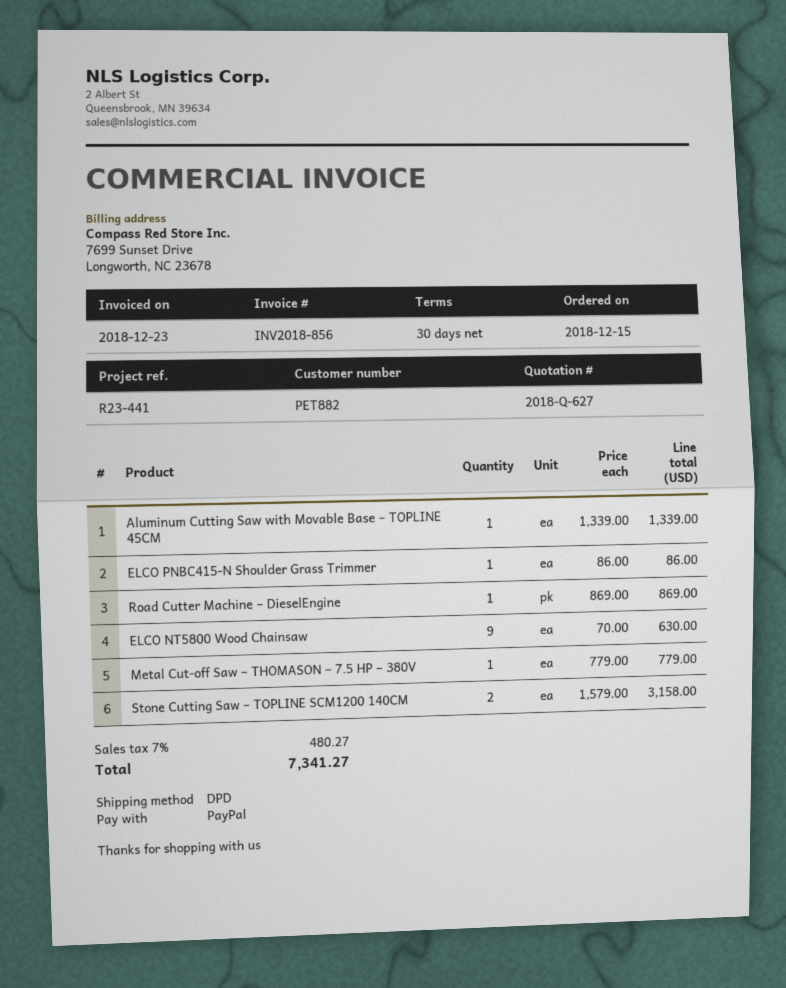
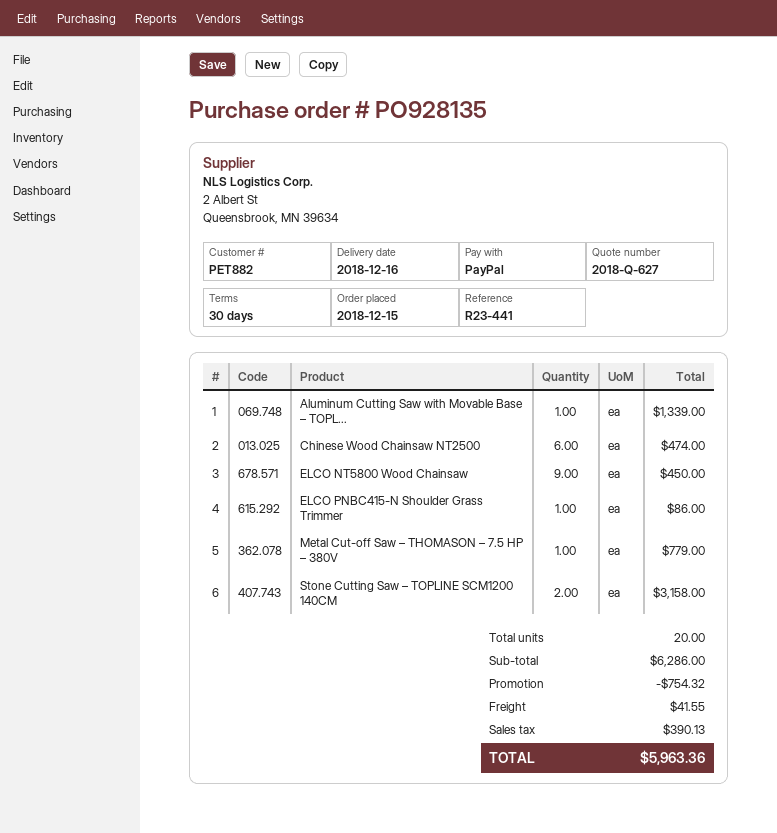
Road Cutter Machine – DieselEngine: 1 for 869.00 -> none
ELCO NT5800 Wood Chainsaw: 9 for 630.00 -> 9 for 450.00
Chinese Wood Chainsaw NT2500: none -> 6 for 474.00
discount: none -> 754.32
shipping: none -> 41.55
tax: 480.27 -> 390.13
total: 7341.27 -> 5963.36

